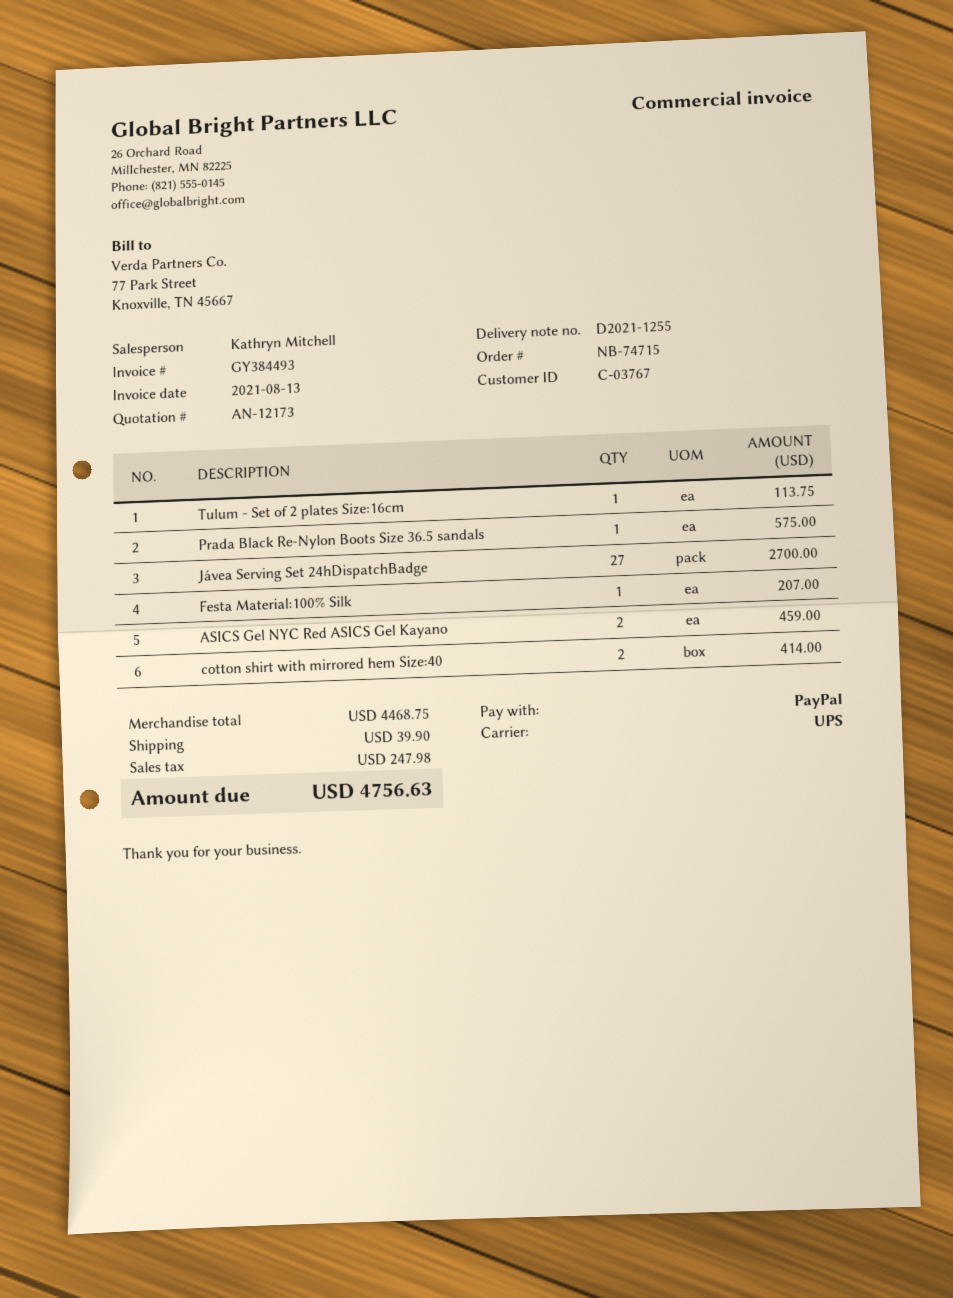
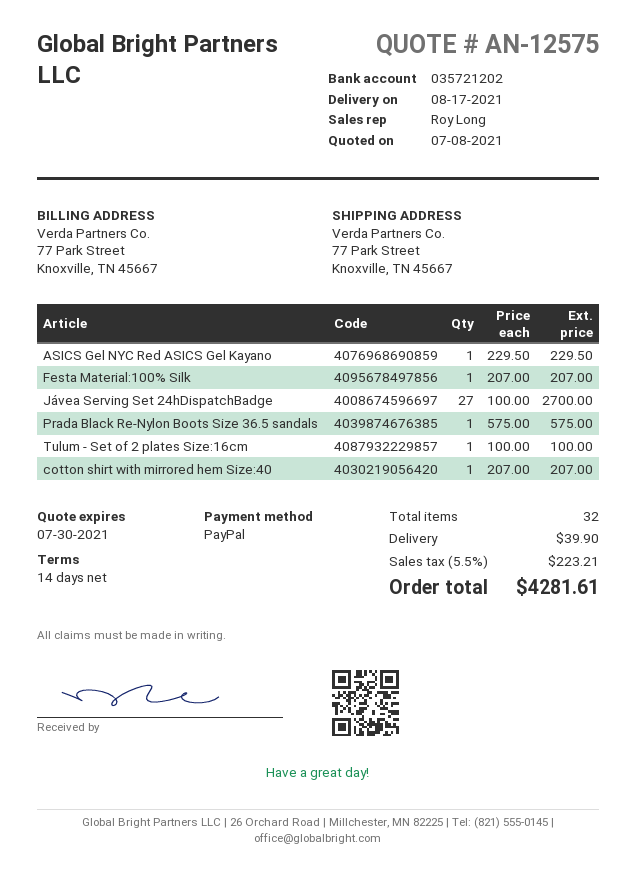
quote number: AN-12173 -> AN-12575
sales rep: Kathryn Mitchell -> Roy Long
Tulum - Set of 2 plates Size:16cm: 1 for 113.75 -> 1 for 100.00
ASICS Gel NYC Red ASICS Gel Kayano: 2 for 459.00 -> 1 for 229.50
cotton shirt with mirrored hem Size:40: 2 for 414.00 -> 1 for 207.00
tax: 247.98 -> 223.21
total: 4756.63 -> 4281.61

